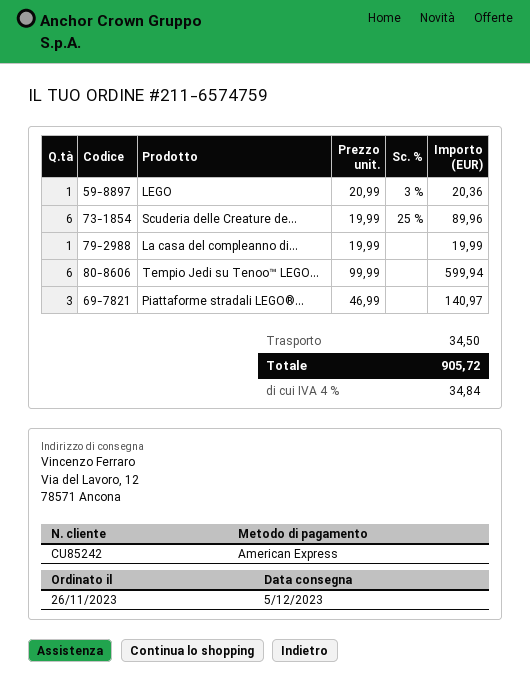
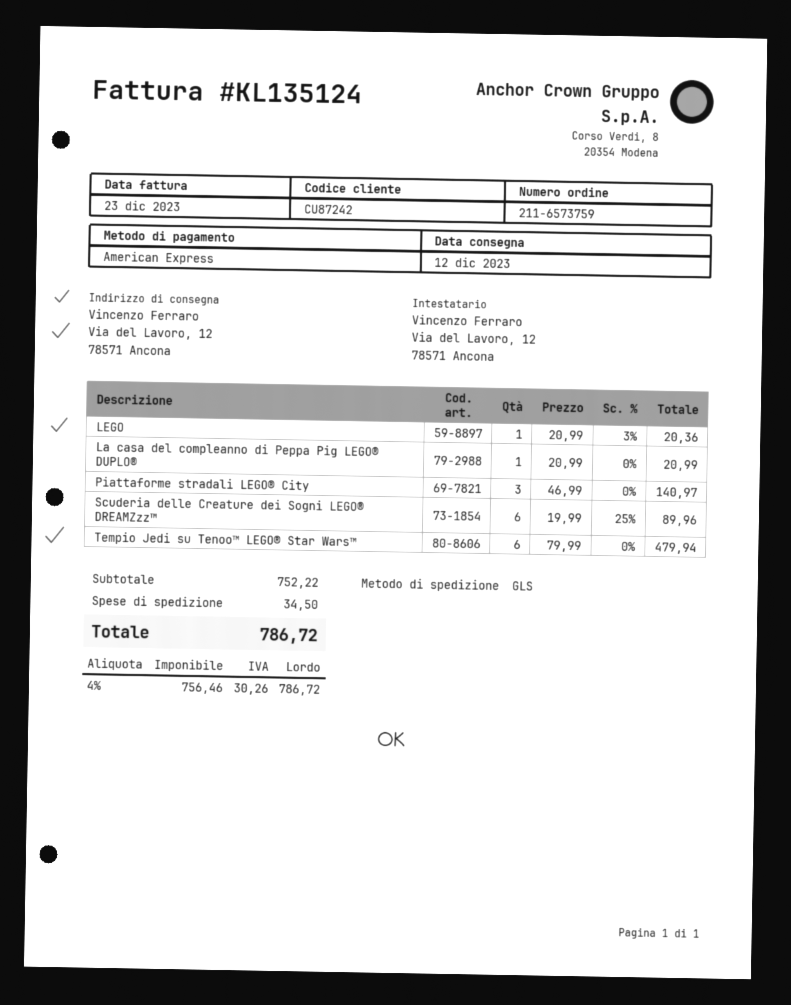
order number: 211-6574759 -> 211-6573759
delivery date: 2023-12-05 -> 2023-12-12
customer number: CU85242 -> CU87242
La casa del compleanno di...: 1 x 19.99 = 19.99 -> 1 x 20.99 = 20.99
Tempio Jedi su Tenoo™ LEGO...: 6 x 99.99 = 599.94 -> 6 x 79.99 = 479.94
tax: 4% = 34.84 -> 4% = 30.26
total: 905.72 -> 786.72

